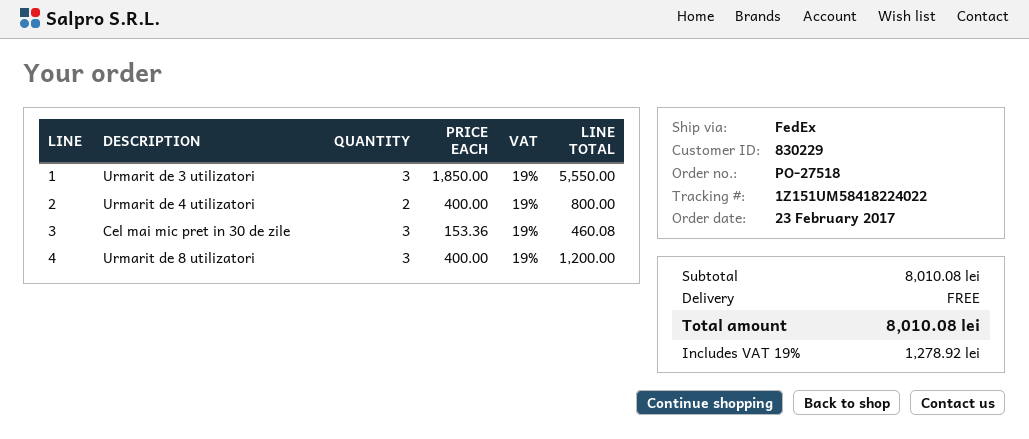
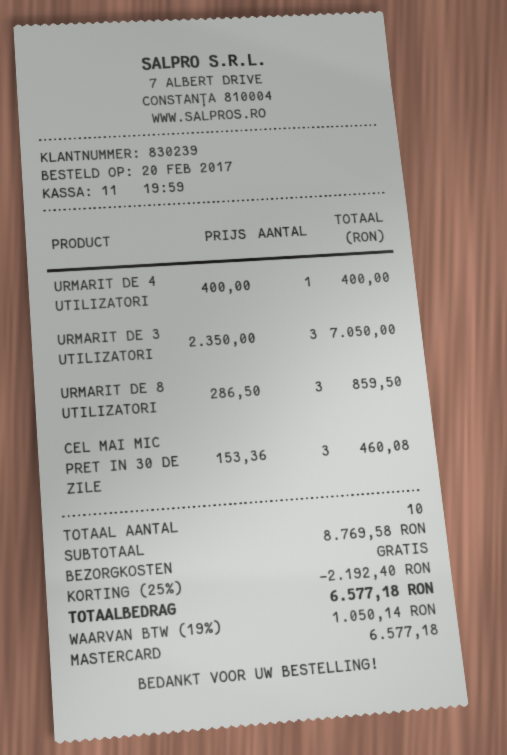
order date: 2017-02-23 -> 2017-02-20
customer number: 830229 -> 830239
Urmarit de 3 utilizatori: 3 x 1850.00 = 5550.00 -> 3 x 2350.00 = 7050.00
Urmarit de 4 utilizatori: 2 x 400.00 = 800.00 -> 1 x 400.00 = 400.00
Urmarit de 8 utilizatori: 3 x 400.00 = 1200.00 -> 3 x 286.50 = 859.50
subtotal: 8010.08 -> 8769.58
discount: none -> 25% = 2192.40
tax: 19% = 1278.92 -> 19% = 1050.14
total: 8010.08 -> 6577.18

